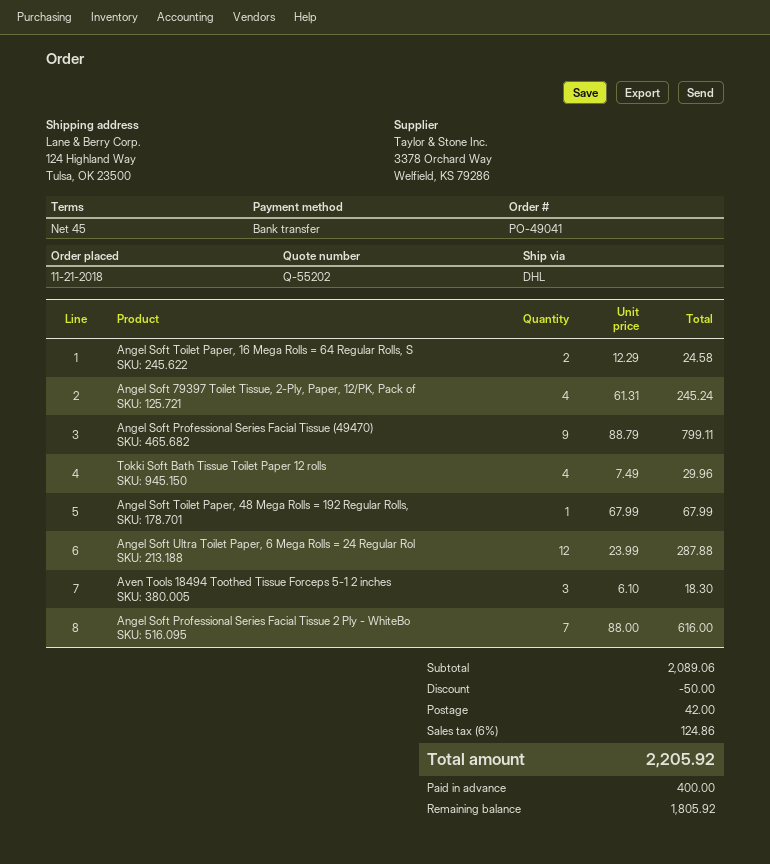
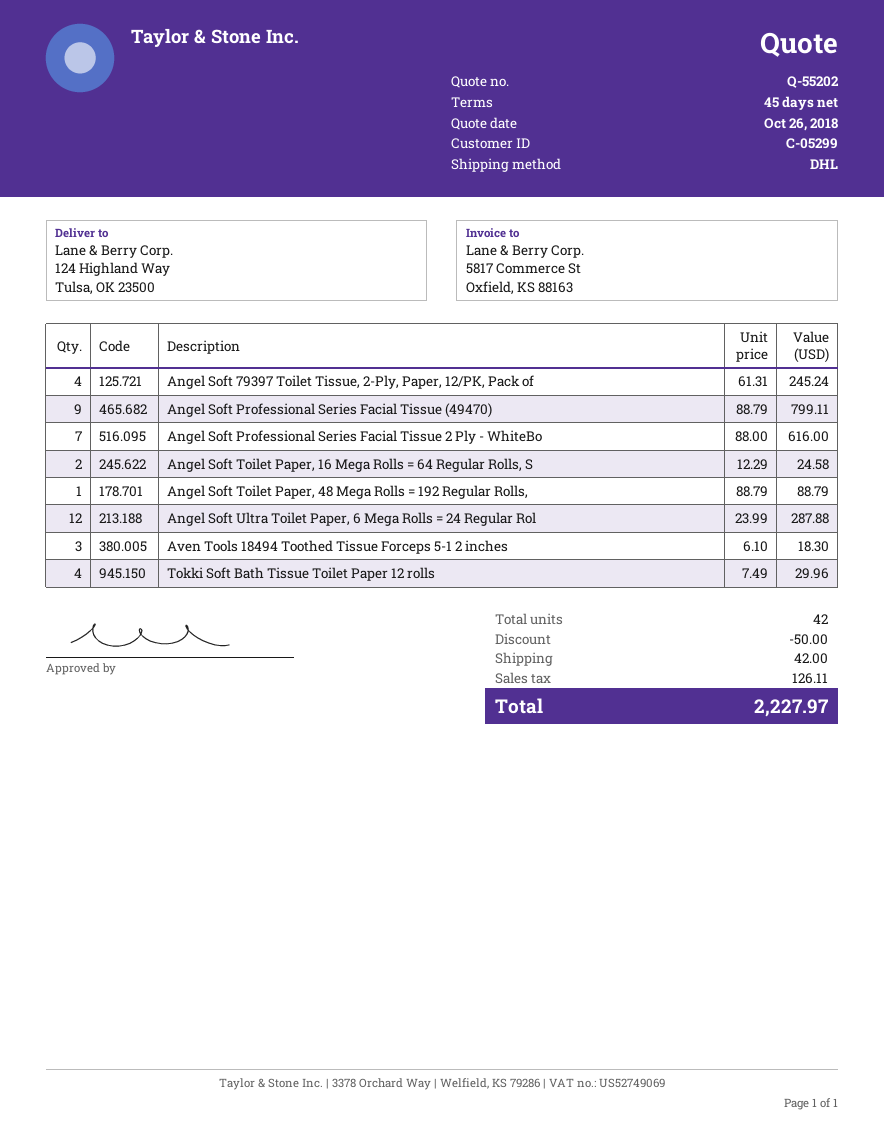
Angel Soft Toilet Paper, 48 Mega Rolls = 192 Regular Rolls,: 1 x 67.99 = 67.99 -> 1 x 88.79 = 88.79
tax: 124.86 -> 126.11
total: 2205.92 -> 2227.97

